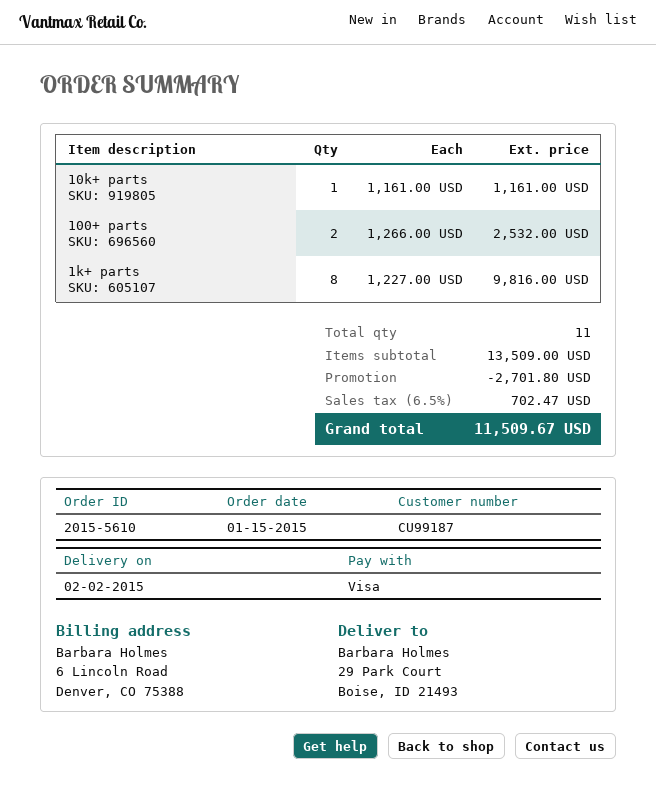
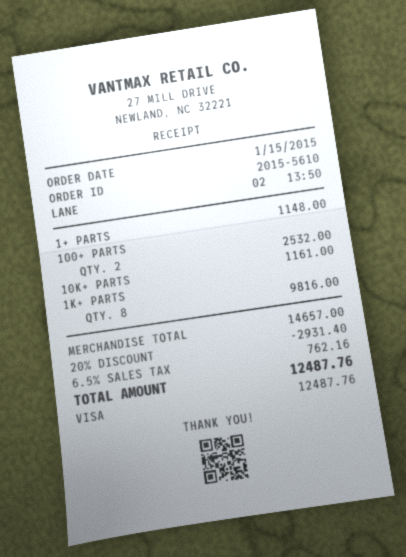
1+ PARTS: none -> 1 for 1148.00
subtotal: 13509.00 -> 14657.00
discount: 2701.80 -> 2931.40
tax: 6.5% = 702.47 -> 6.5% = 762.16
total: 11509.67 -> 12487.76

